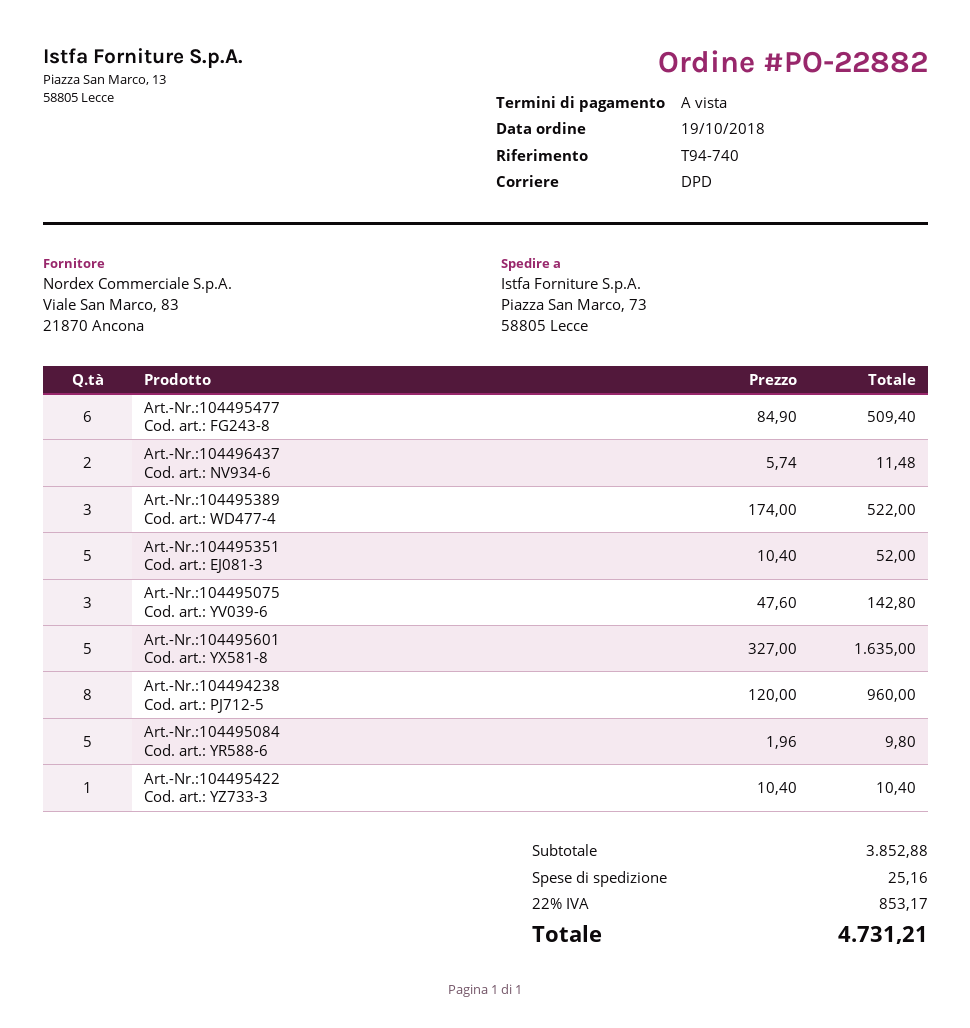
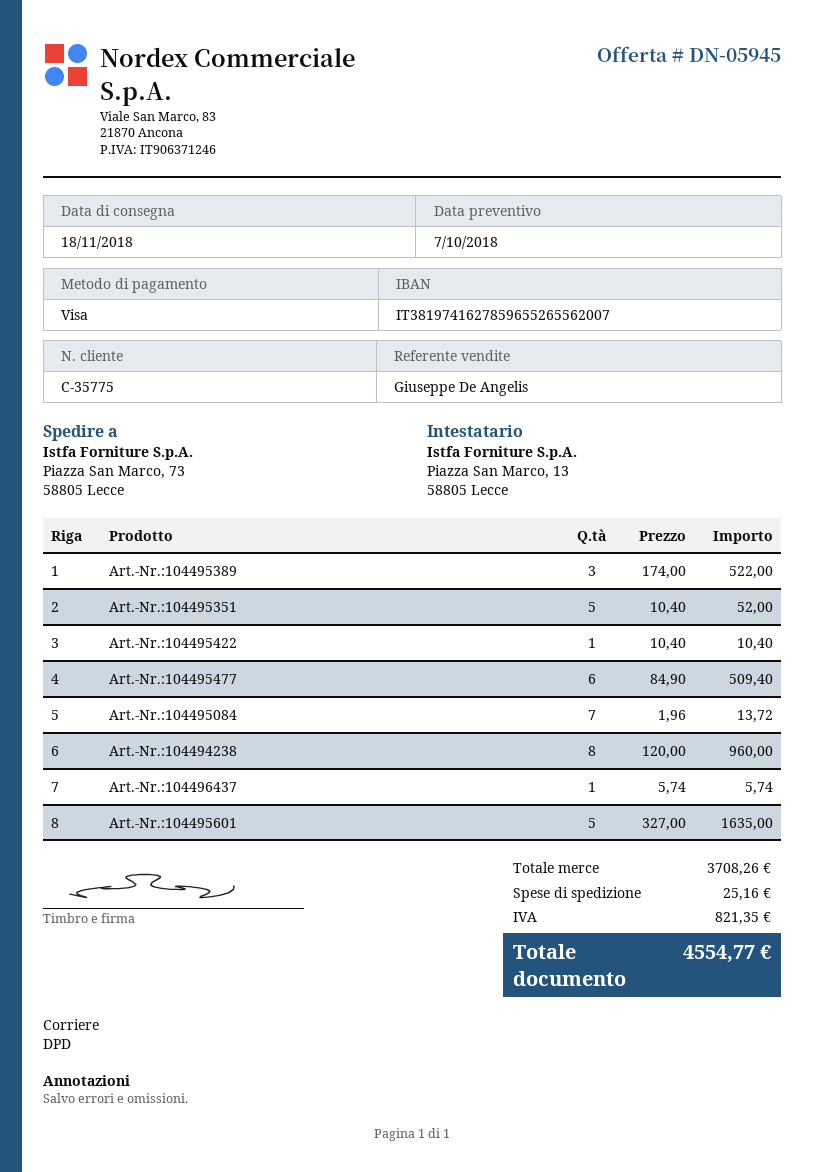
Art.-Nr.:104496437: 2 x 5.74 = 11.48 -> 1 x 5.74 = 5.74
Art.-Nr.:104495075: 3 x 47.60 = 142.80 -> none
Art.-Nr.:104495084: 5 x 1.96 = 9.80 -> 7 x 1.96 = 13.72
subtotal: 3852.88 -> 3708.26
tax: 853.17 -> 821.35
total: 4731.21 -> 4554.77

